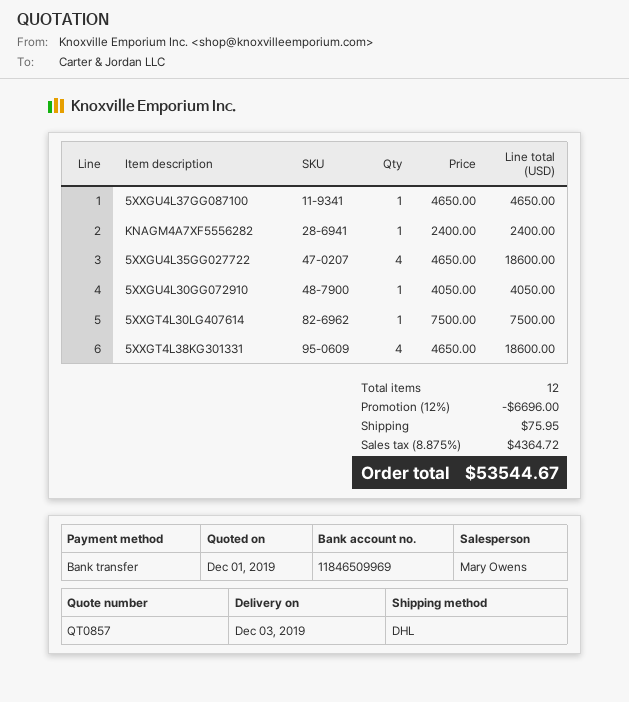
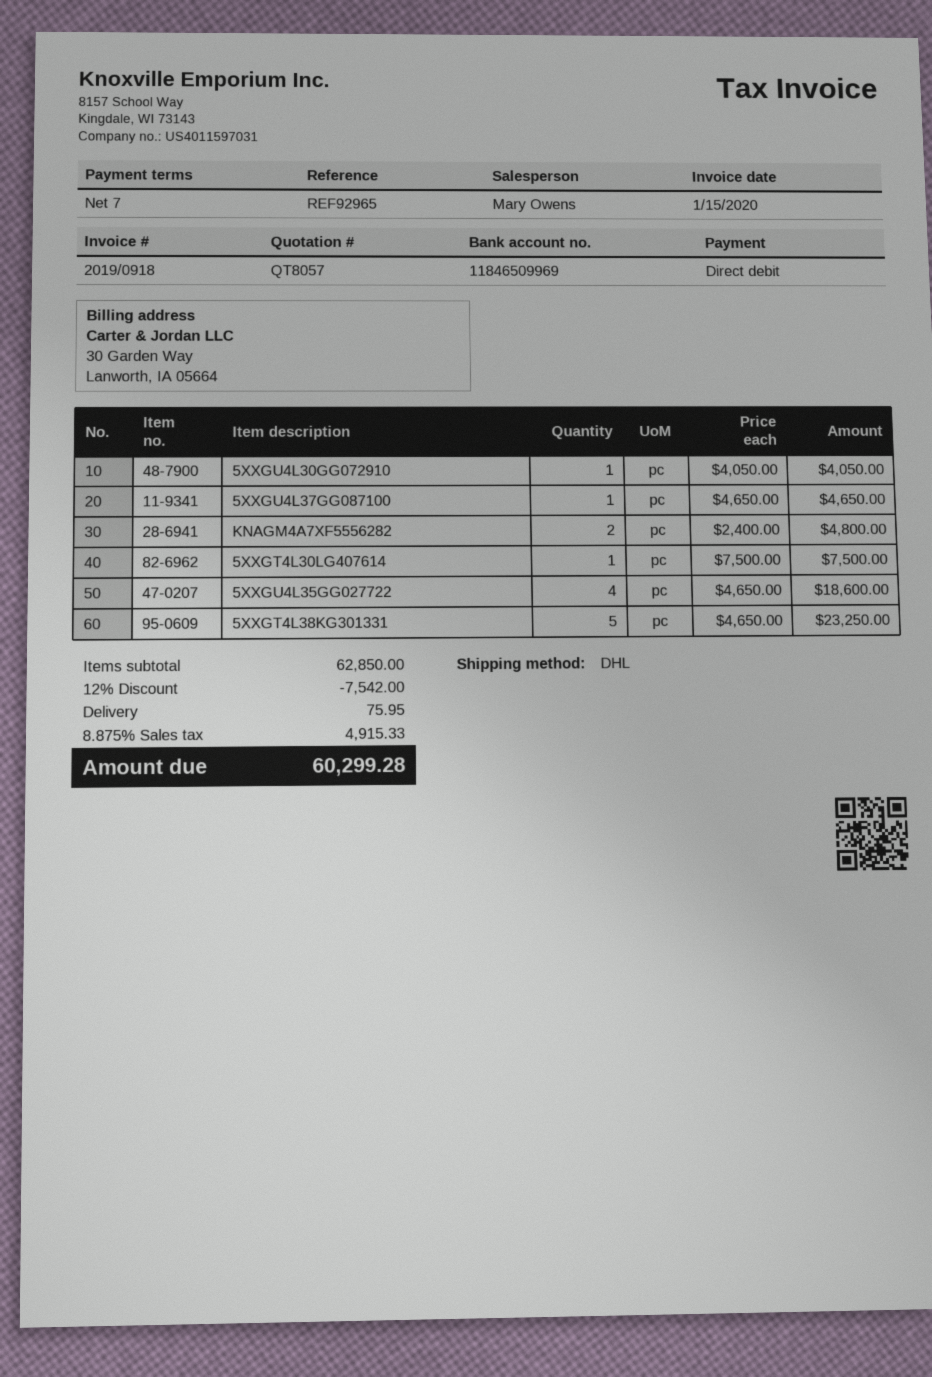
quote number: QT0857 -> QT8057
payment method: bank transfer -> direct debit
KNAGM4A7XF5556282: 1 x 2400.00 = 2400.00 -> 2 x 2400.00 = 4800.00
5XXGT4L38KG301331: 4 x 4650.00 = 18600.00 -> 5 x 4650.00 = 23250.00
discount: 12% = 6696.00 -> 12% = 7542.00
tax: 8.875% = 4364.72 -> 8.875% = 4915.33
total: 53544.67 -> 60299.28

